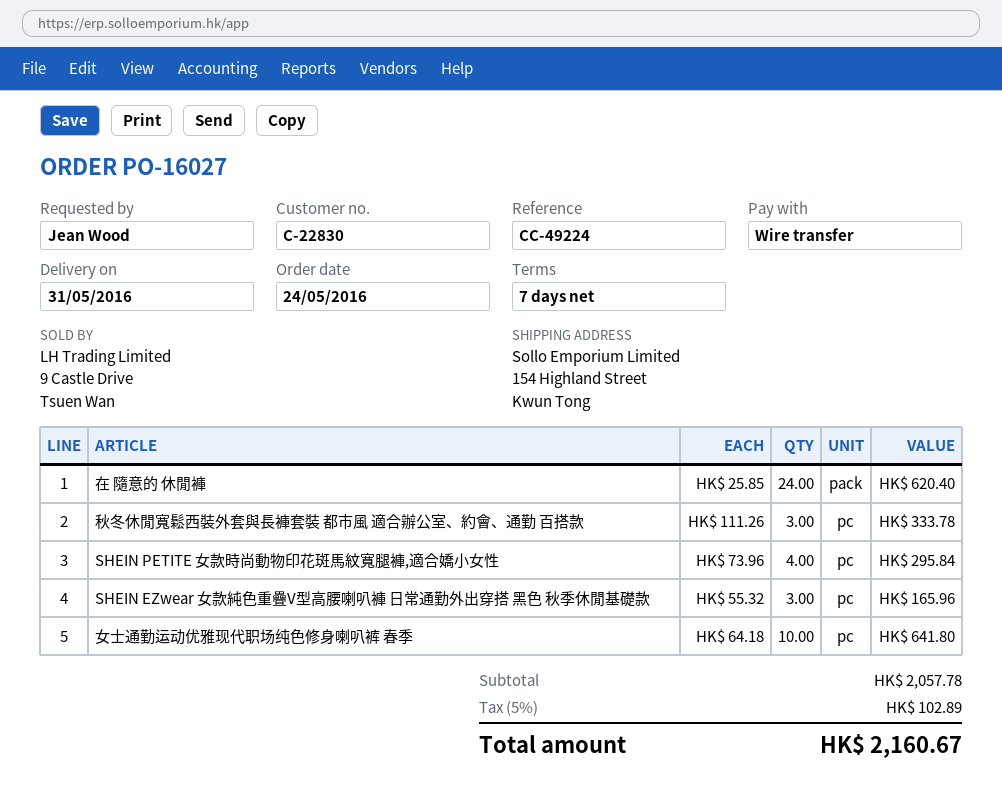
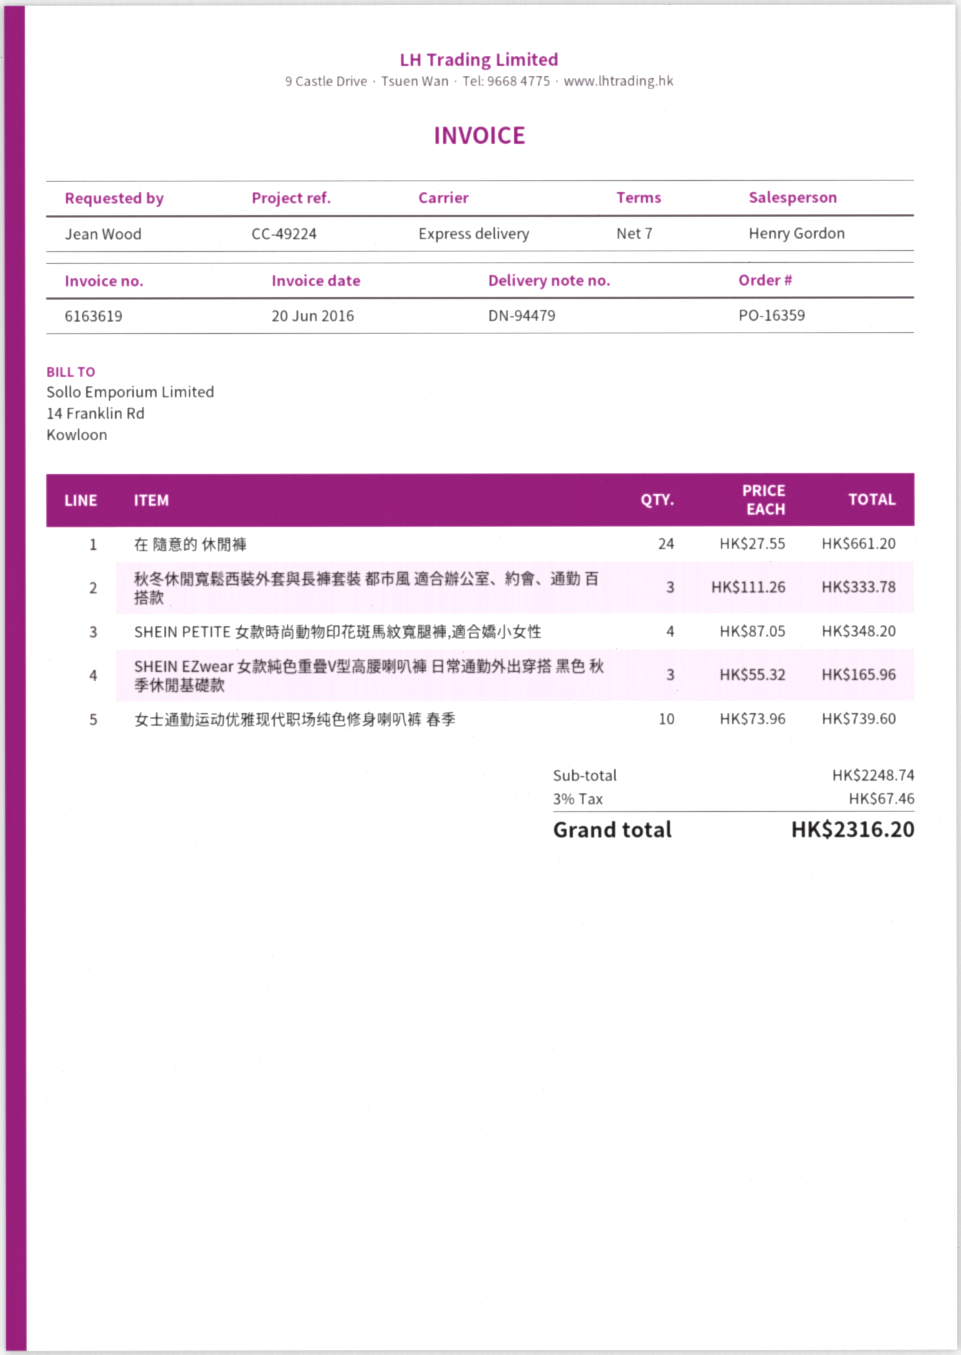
order number: PO-16027 -> PO-16359
在 隨意的 休閒褲: 24 x 25.85 = 620.40 -> 24 x 27.55 = 661.20
SHEIN PETITE 女款時尚動物印花斑馬紋寬腿褲,適合嬌小女性: 4 x 73.96 = 295.84 -> 4 x 87.05 = 348.20
女士通勤运动优雅现代职场纯色修身喇叭裤 春季: 10 x 64.18 = 641.80 -> 10 x 73.96 = 739.60
subtotal: 2057.78 -> 2248.74
tax: 5% = 102.89 -> 3% = 67.46
total: 2160.67 -> 2316.20

